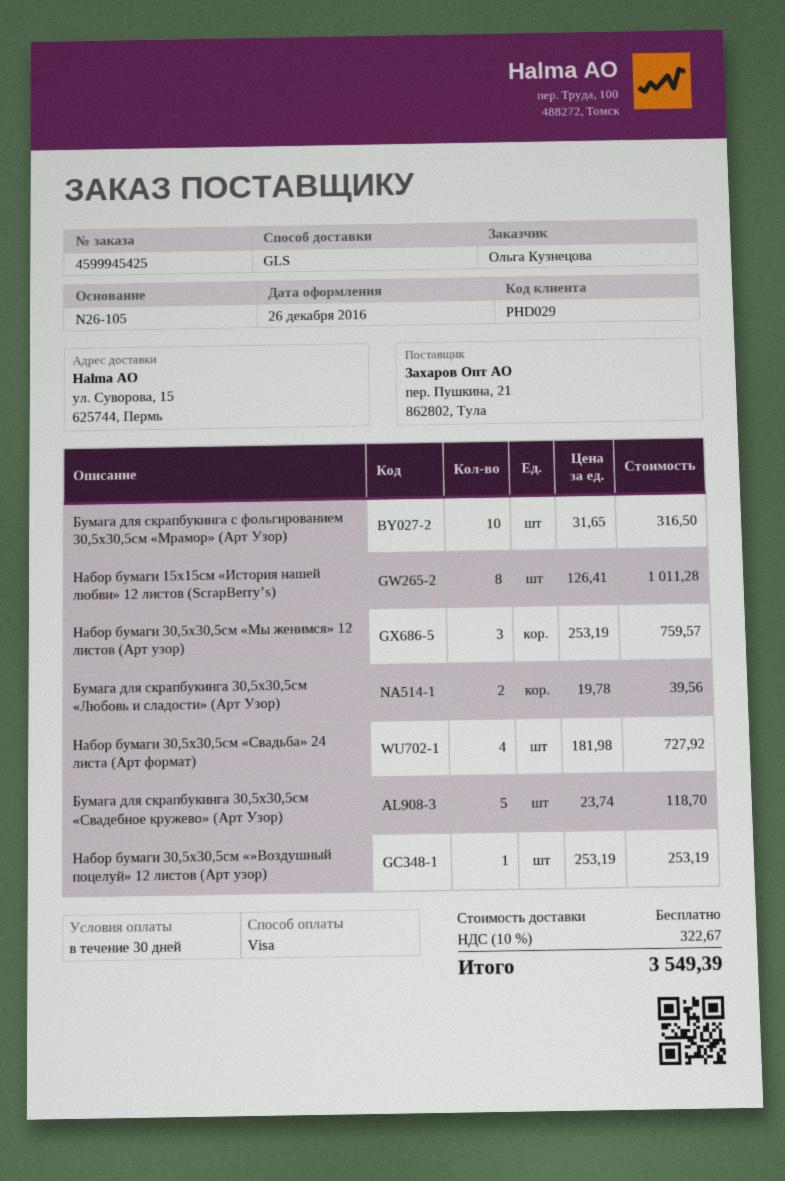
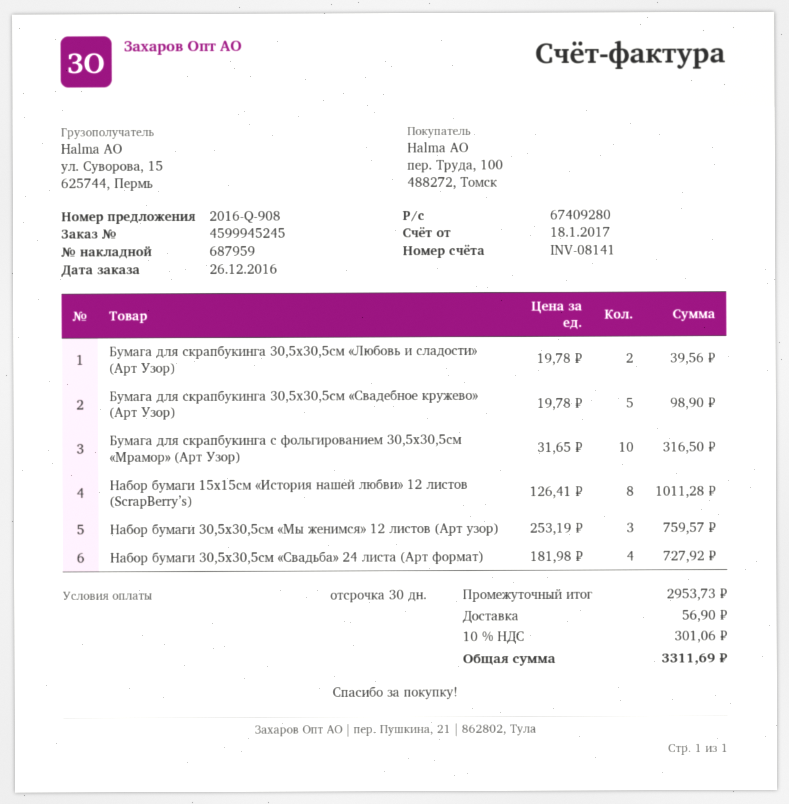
order number: 4599945425 -> 4599945245
Бумага для скрапбукинга 30,5х30,5см «Свадебное кружево» (Арт Узор): 5 x 23.74 = 118.70 -> 5 x 19.78 = 98.90
Набор бумаги 30,5х30,5см «»Воздушный поцелуй» 12 листов (Арт узор): 1 x 253.19 = 253.19 -> none
shipping: 0.00 -> 56.90
tax: 10% = 322.67 -> 10% = 301.06
total: 3549.39 -> 3311.69

